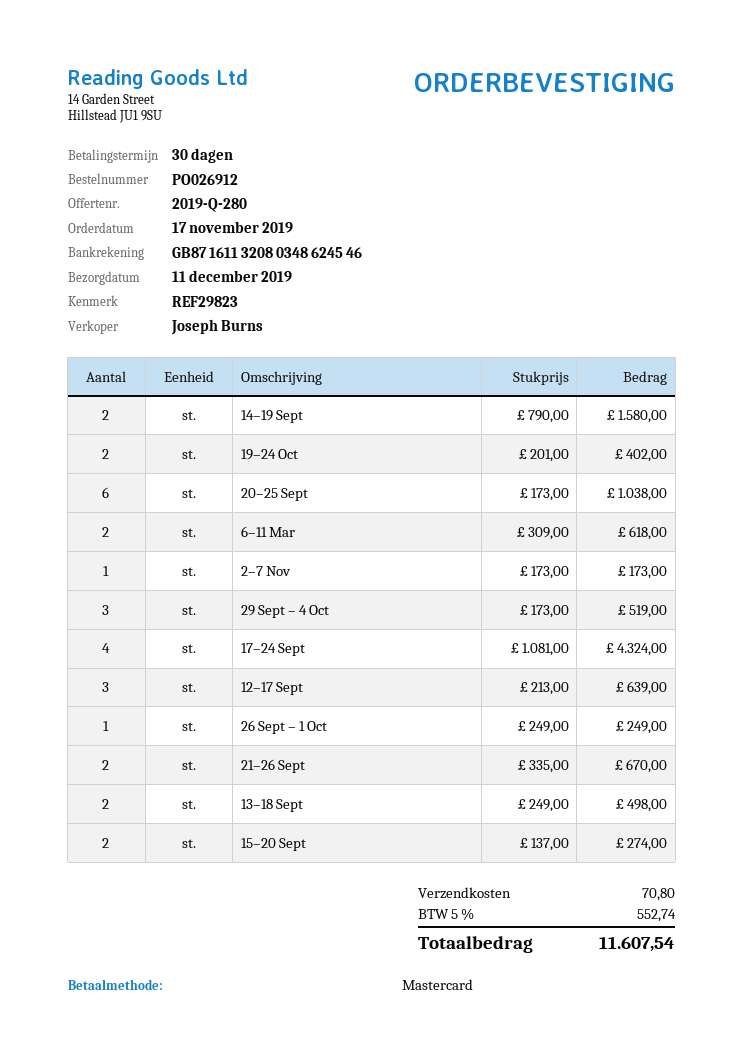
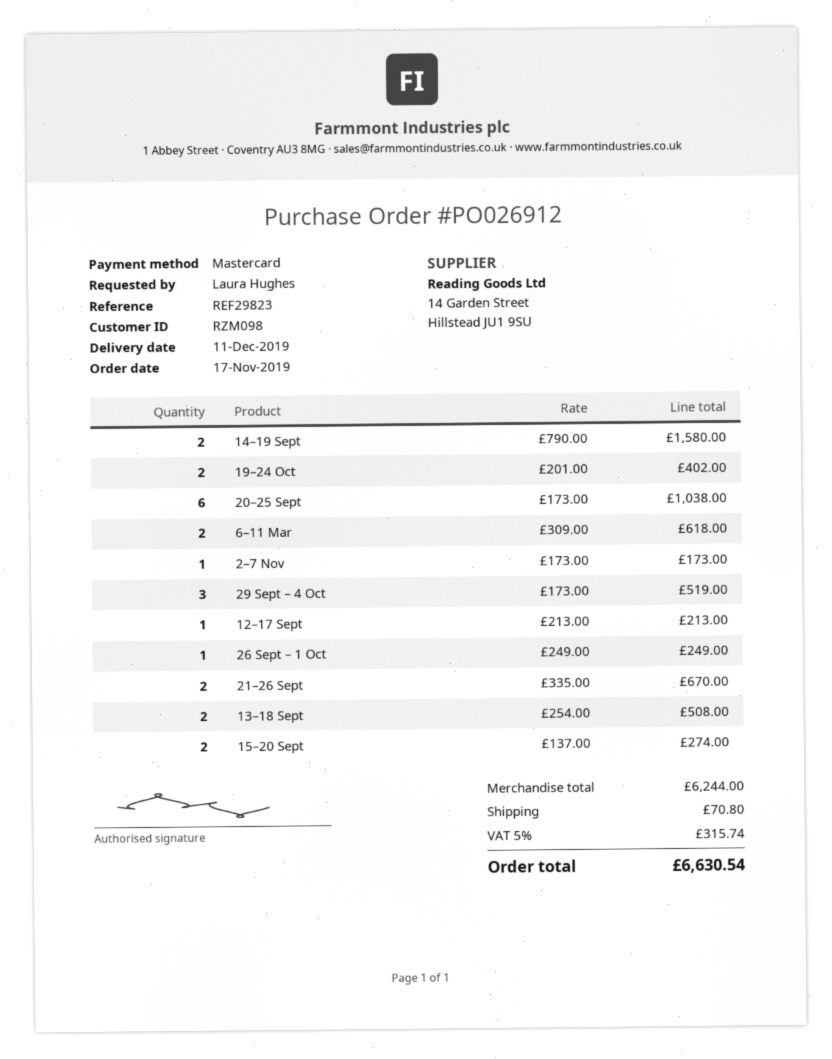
17–24 Sept: 4 x 1081.00 = 4324.00 -> none
12–17 Sept: 3 x 213.00 = 639.00 -> 1 x 213.00 = 213.00
13–18 Sept: 2 x 249.00 = 498.00 -> 2 x 254.00 = 508.00
tax: 5% = 552.74 -> 5% = 315.74
total: 11607.54 -> 6630.54

